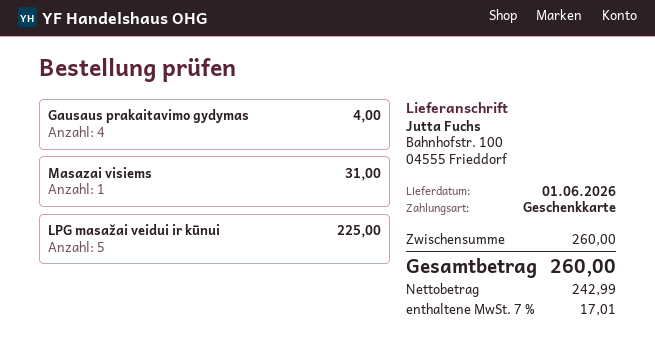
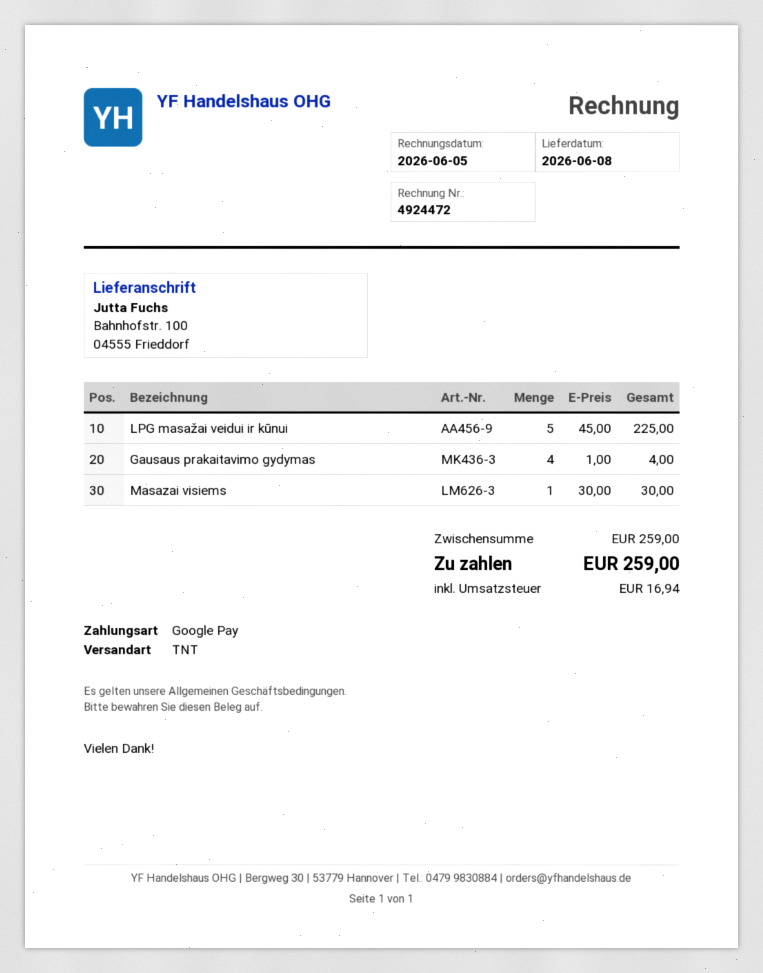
delivery date: 2026-06-01 -> 2026-06-08
payment method: gift card -> Google Pay
Masazai visiems: 1 for 31.00 -> 1 for 30.00
subtotal: 260.00 -> 259.00
tax: 17.01 -> 16.94
total: 260.00 -> 259.00

